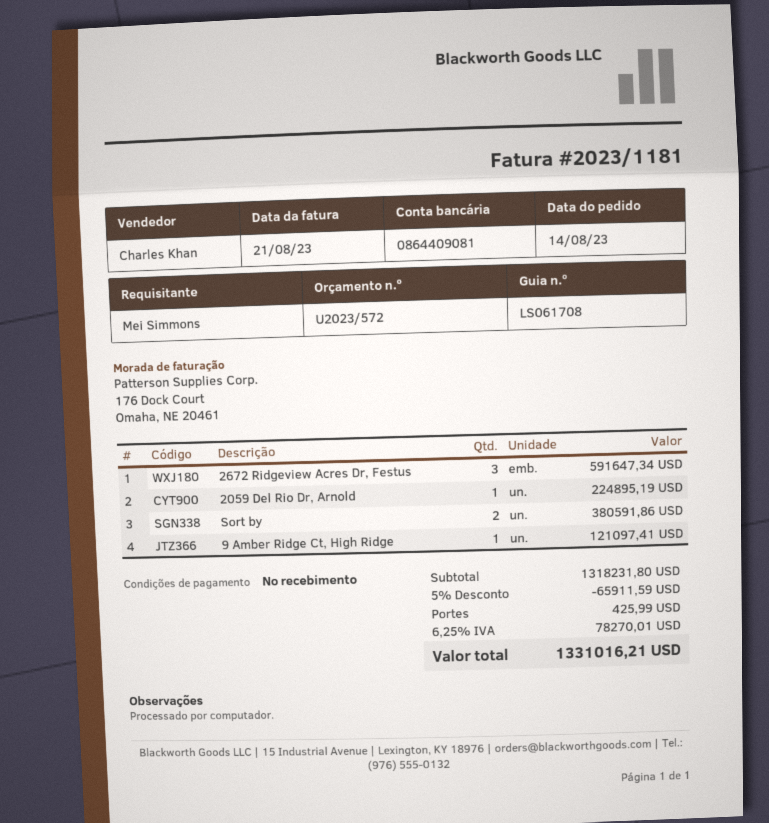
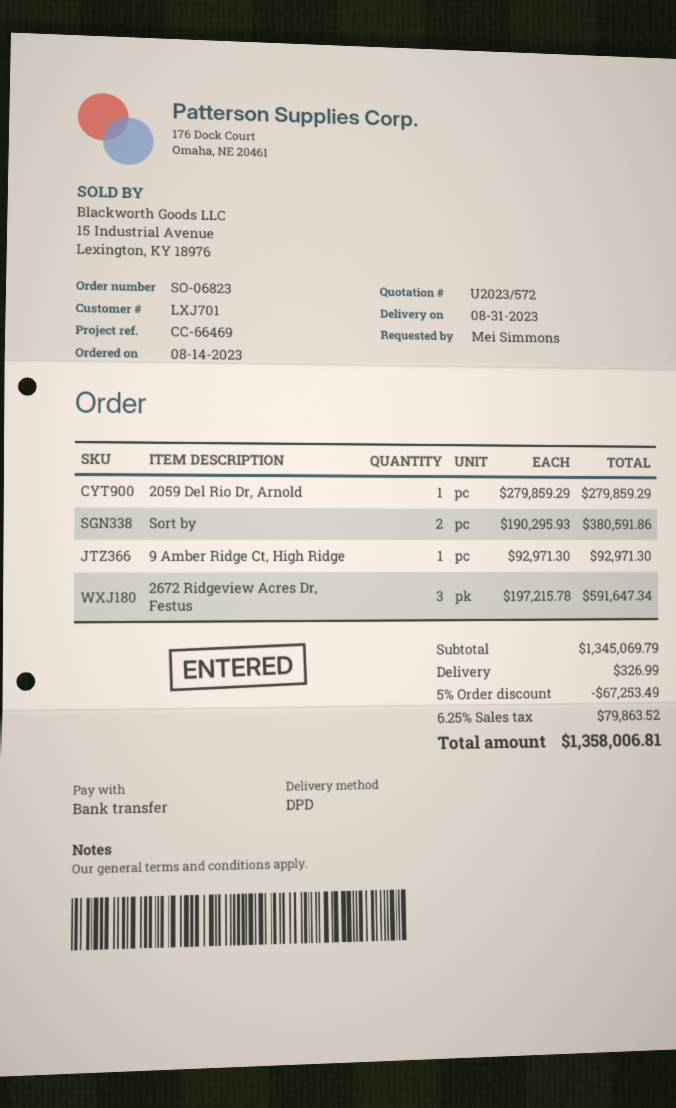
2059 Del Rio Dr, Arnold: 1 for 224895.19 -> 1 for 279859.29
9 Amber Ridge Ct, High Ridge: 1 for 121097.41 -> 1 for 92971.30
subtotal: 1318231.80 -> 1345069.79
discount: 5% = 65911.59 -> 5% = 67253.49
shipping: 425.99 -> 326.99
tax: 6.25% = 78270.01 -> 6.25% = 79863.52
total: 1331016.21 -> 1358006.81

